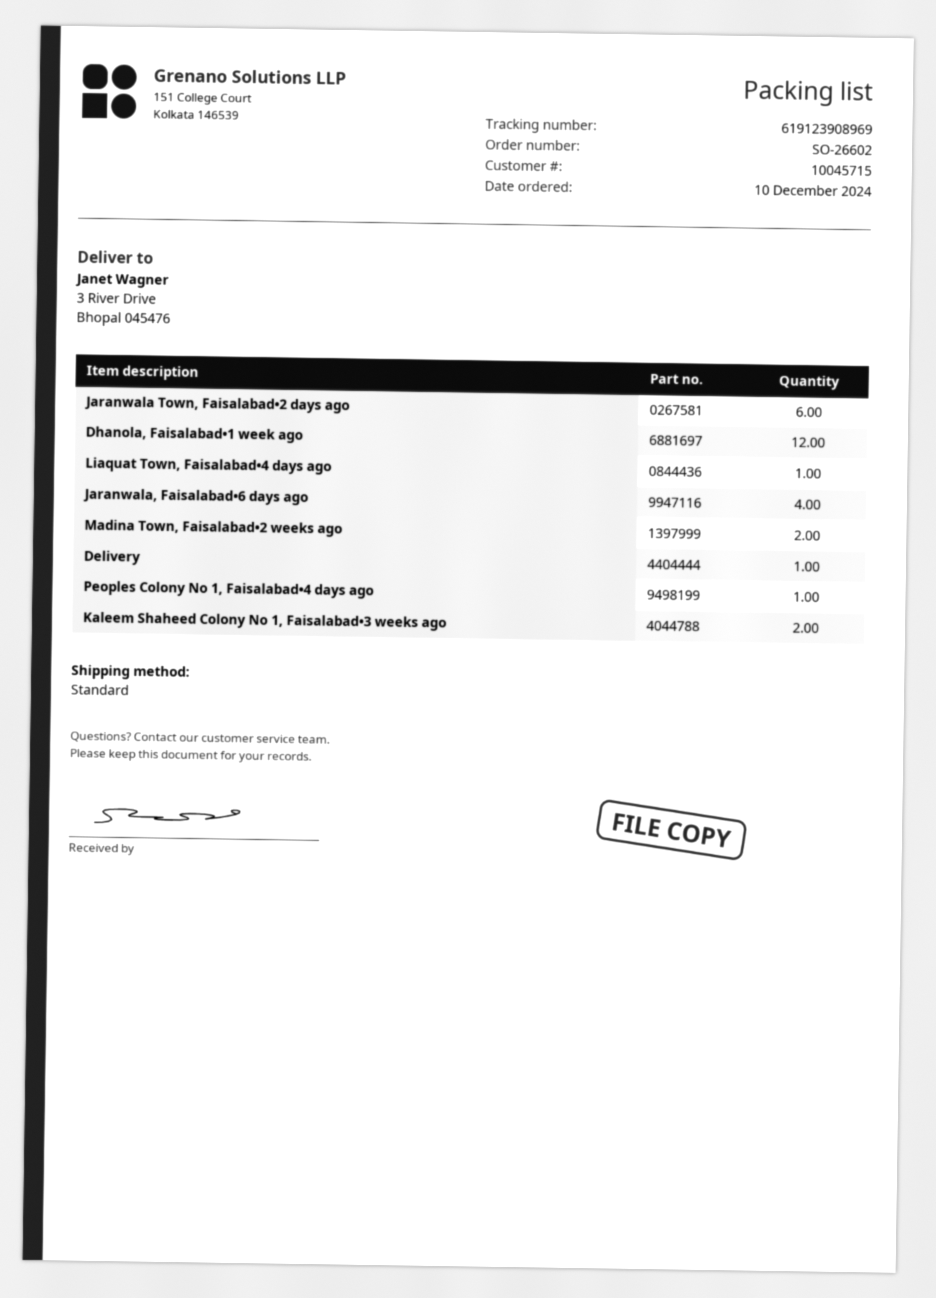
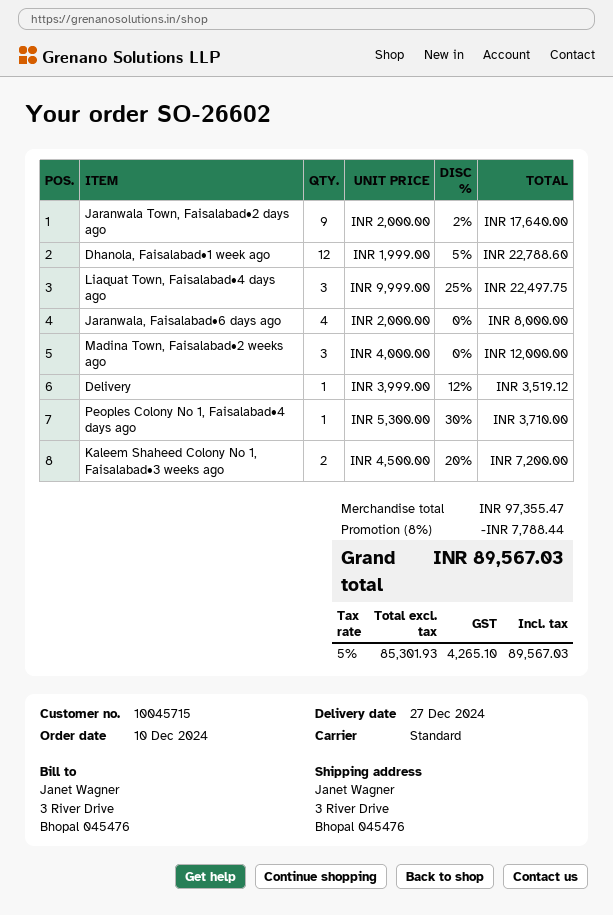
Jaranwala Town, Faisalabad•2 days ago: 6 -> 9
Liaquat Town, Faisalabad•4 days ago: 1 -> 3
Madina Town, Faisalabad•2 weeks ago: 2 -> 3

